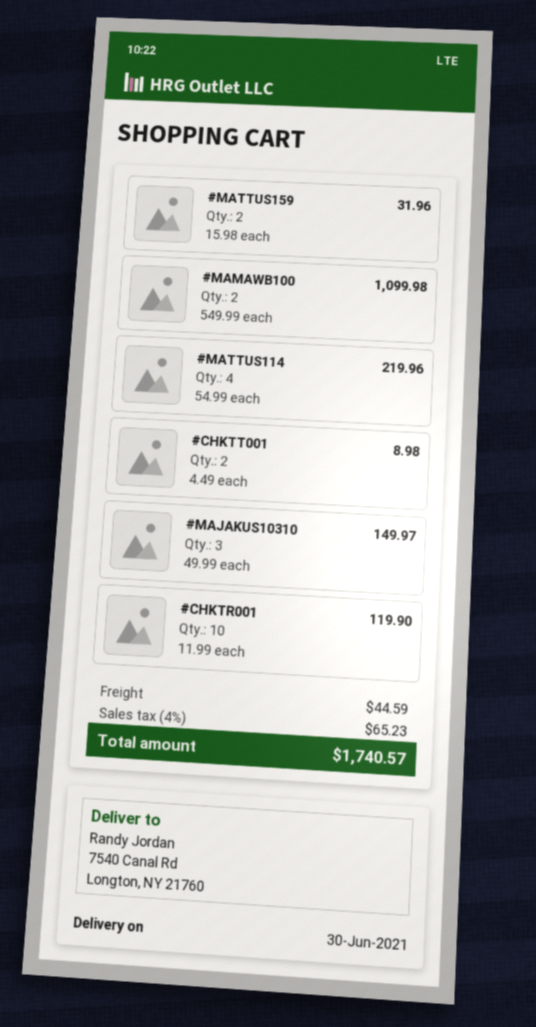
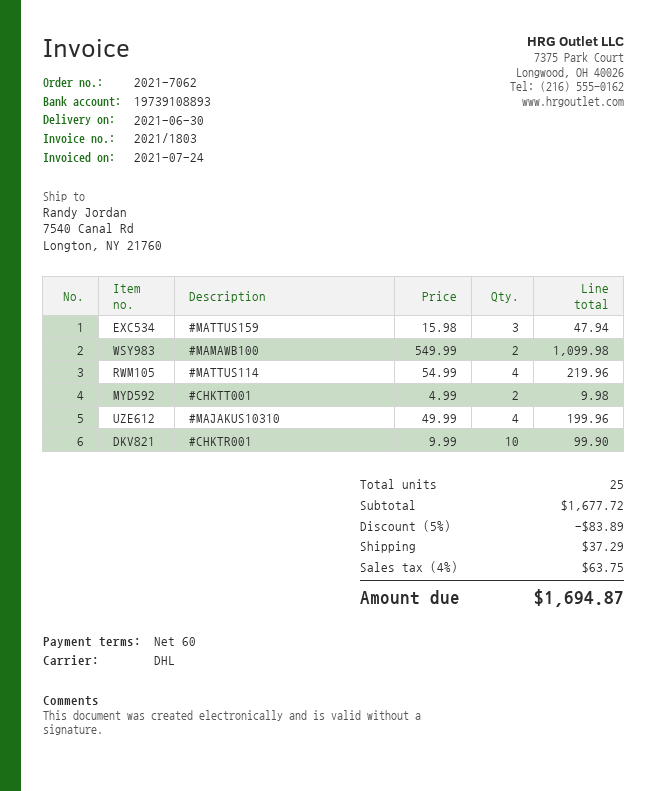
#MATTUS159: 2 x 15.98 = 31.96 -> 3 x 15.98 = 47.94
#CHKTT001: 2 x 4.49 = 8.98 -> 2 x 4.99 = 9.98
#MAJAKUS10310: 3 x 49.99 = 149.97 -> 4 x 49.99 = 199.96
#CHKTR001: 10 x 11.99 = 119.90 -> 10 x 9.99 = 99.90
discount: none -> 5% = 83.89
shipping: 44.59 -> 37.29
tax: 4% = 65.23 -> 4% = 63.75
total: 1740.57 -> 1694.87

